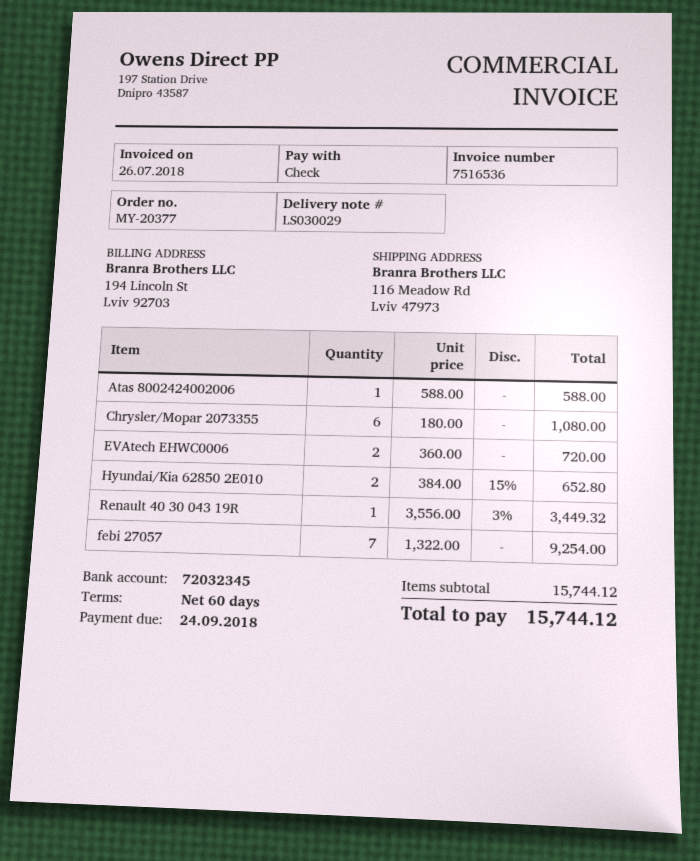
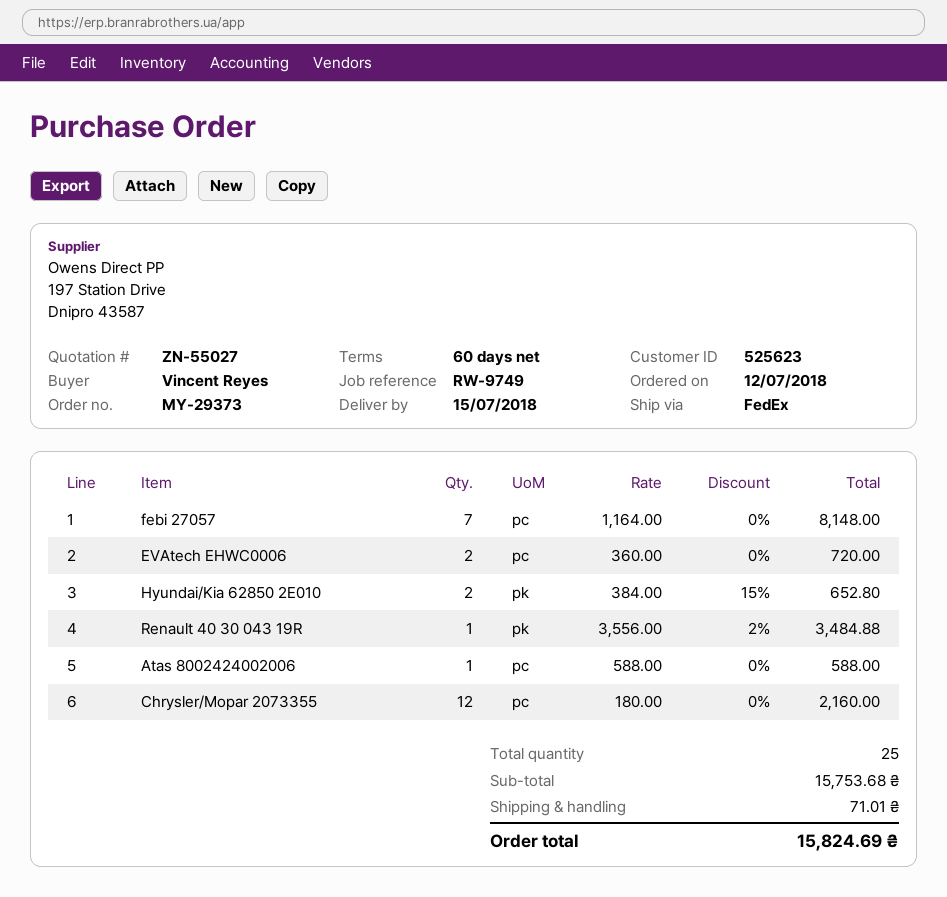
order number: MY-20377 -> MY-29373
Chrysler/Mopar 2073355: 6 x 180.00 = 1080.00 -> 12 x 180.00 = 2160.00
Renault 40 30 043 19R: 1 x 3556.00 - 3% = 3449.32 -> 1 x 3556.00 - 2% = 3484.88
febi 27057: 7 x 1322.00 = 9254.00 -> 7 x 1164.00 = 8148.00
subtotal: 15744.12 -> 15753.68
shipping: none -> 71.01
total: 15744.12 -> 15824.69

